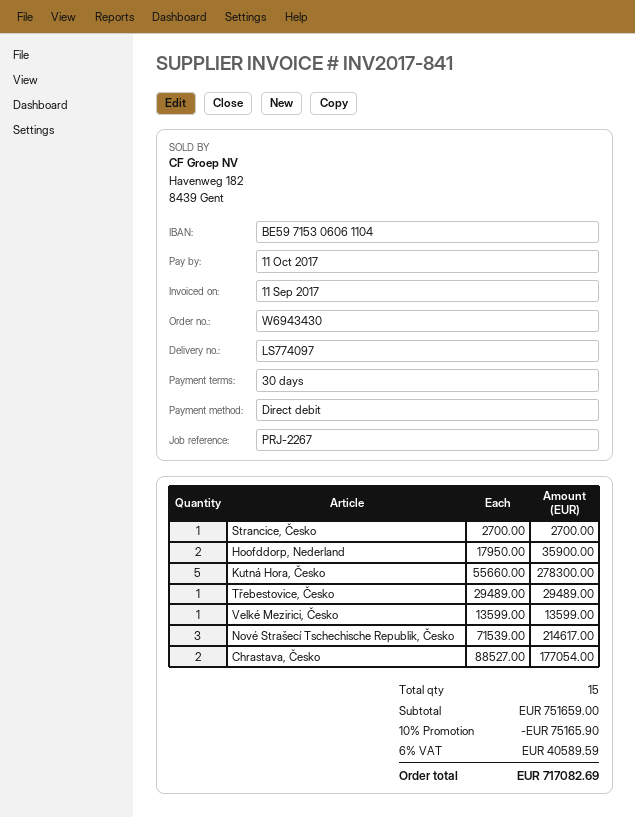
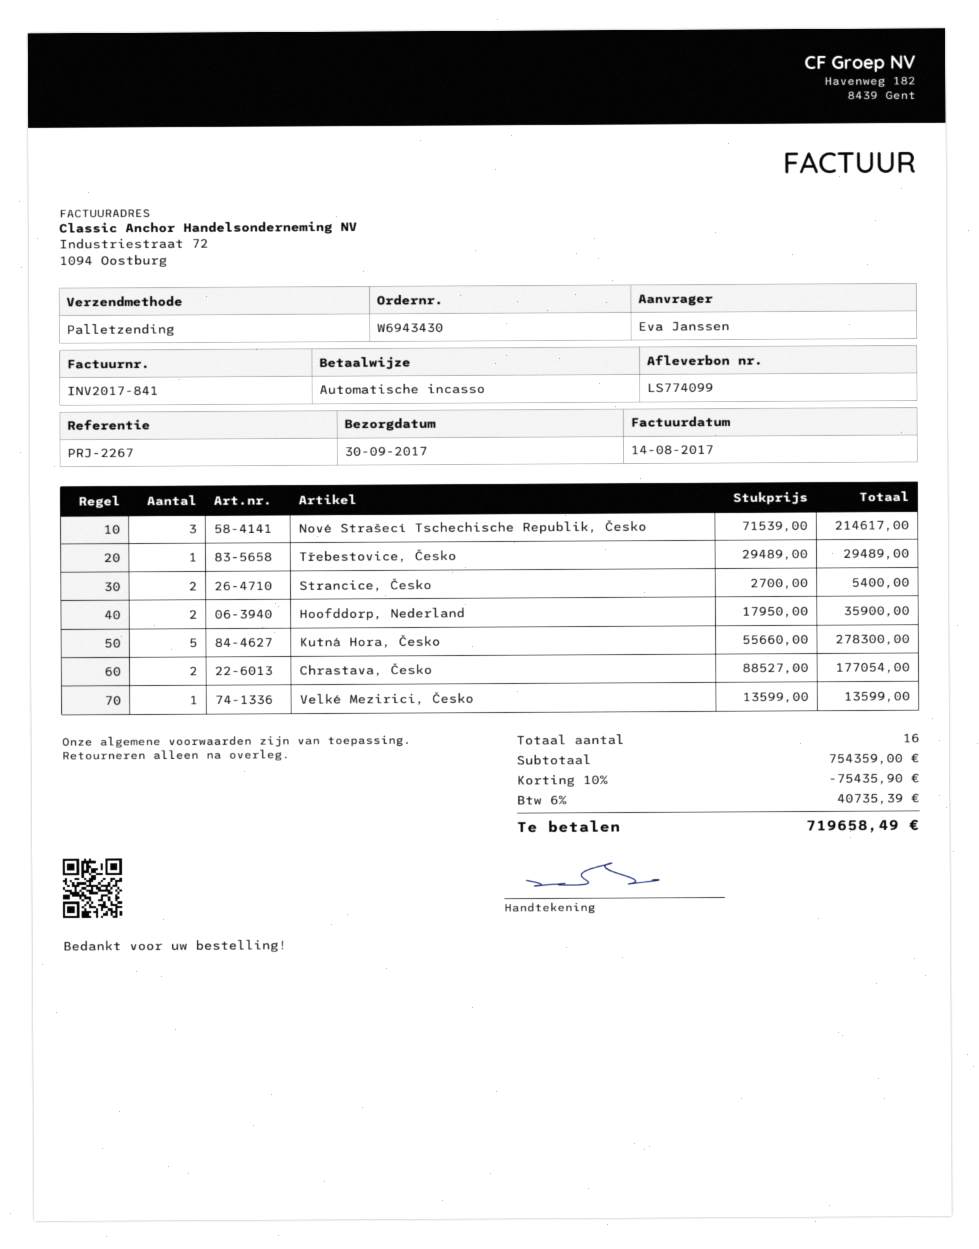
delivery note number: LS774097 -> LS774099
invoice date: 2017-09-11 -> 2017-08-14
Strancice, Česko: 1 x 2700.00 = 2700.00 -> 2 x 2700.00 = 5400.00
total quantity: 15 -> 16
subtotal: 751659.00 -> 754359.00
discount: 10% = 75165.90 -> 10% = 75435.90
tax: 6% = 40589.59 -> 6% = 40735.39
total: 717082.69 -> 719658.49

